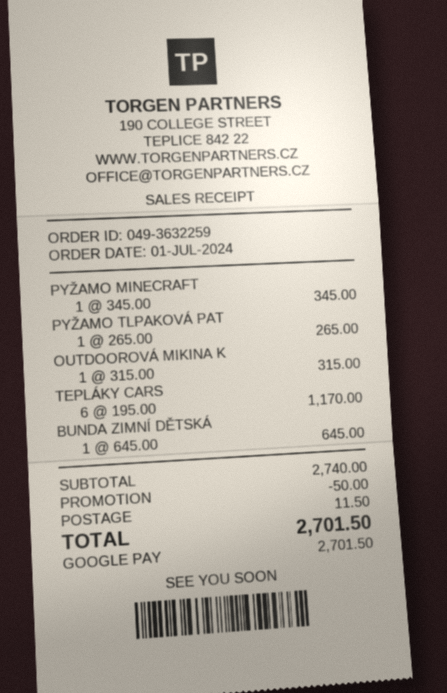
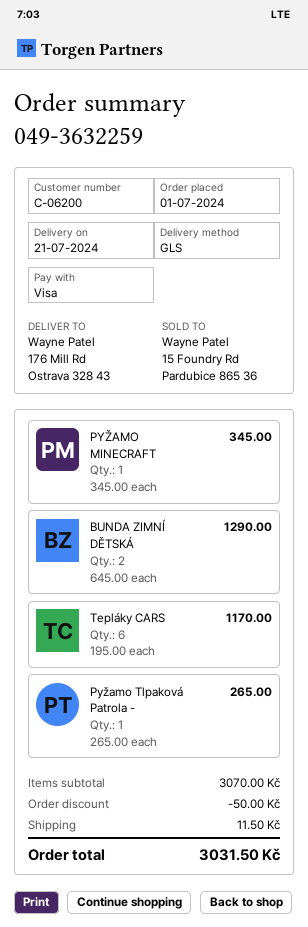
payment method: Google Pay -> Visa
OUTDOOROVÁ MIKINA K: 1 x 315.00 = 315.00 -> none
BUNDA ZIMNÍ DĚTSKÁ: 1 x 645.00 = 645.00 -> 2 x 645.00 = 1290.00
subtotal: 2740.00 -> 3070.00
total: 2701.50 -> 3031.50

